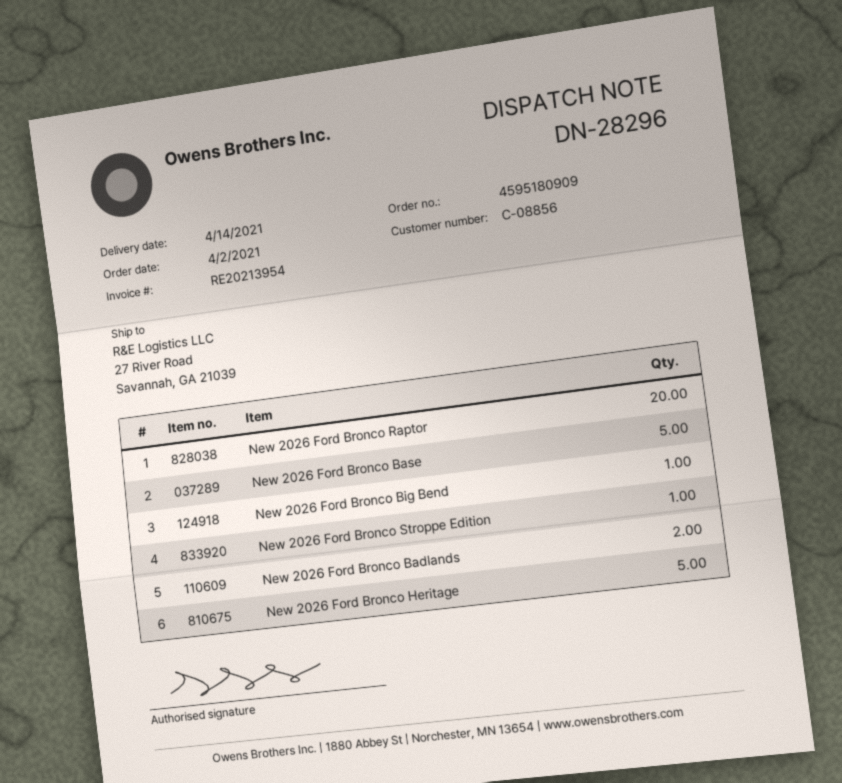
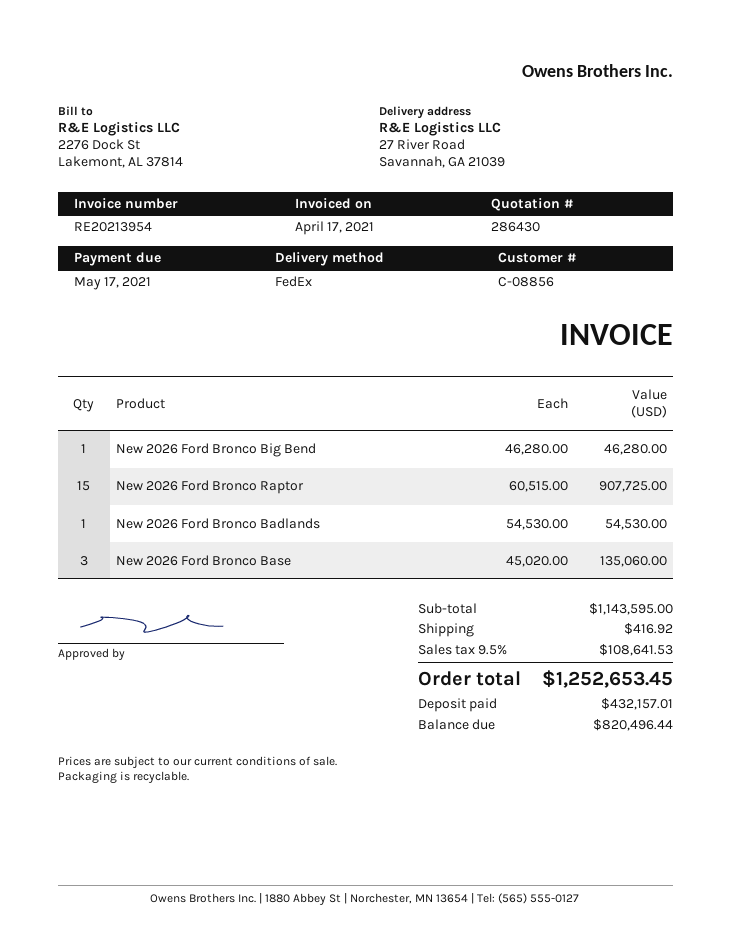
New 2026 Ford Bronco Raptor: 20 -> 15
New 2026 Ford Bronco Base: 5 -> 3
New 2026 Ford Bronco Stroppe Edition: 1 -> none
New 2026 Ford Bronco Badlands: 2 -> 1
New 2026 Ford Bronco Heritage: 5 -> none

